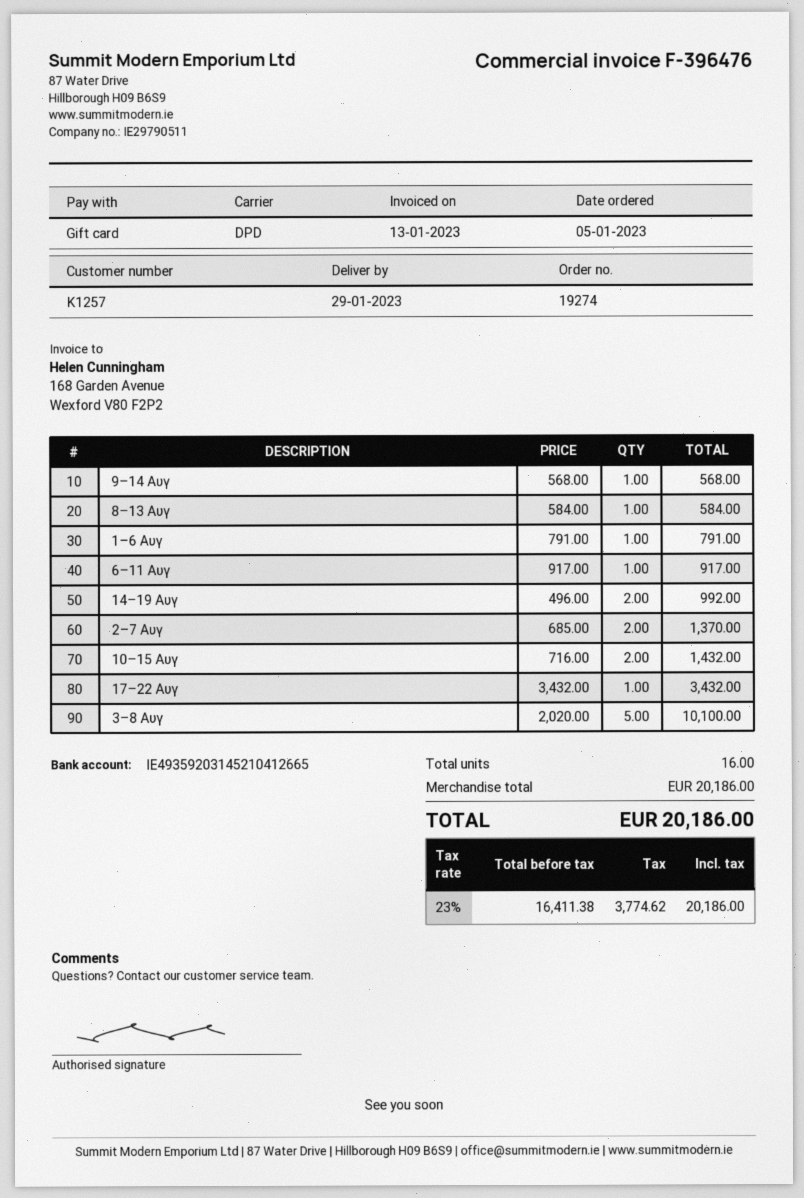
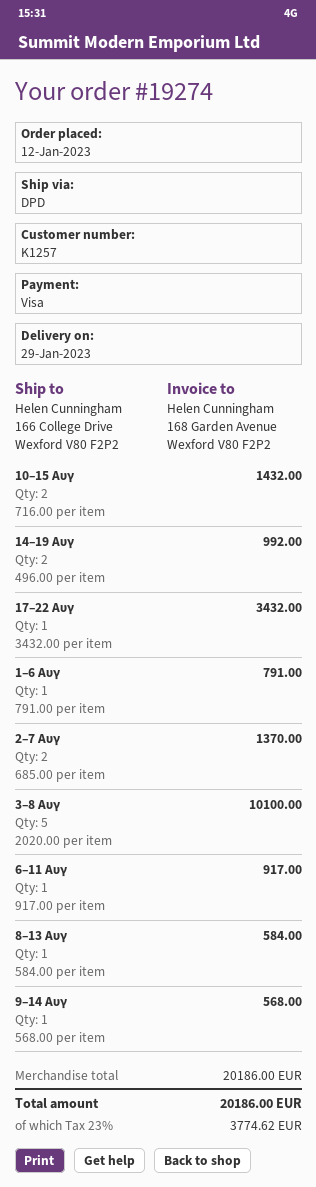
order date: 2023-01-05 -> 2023-01-12
payment method: gift card -> Visa

